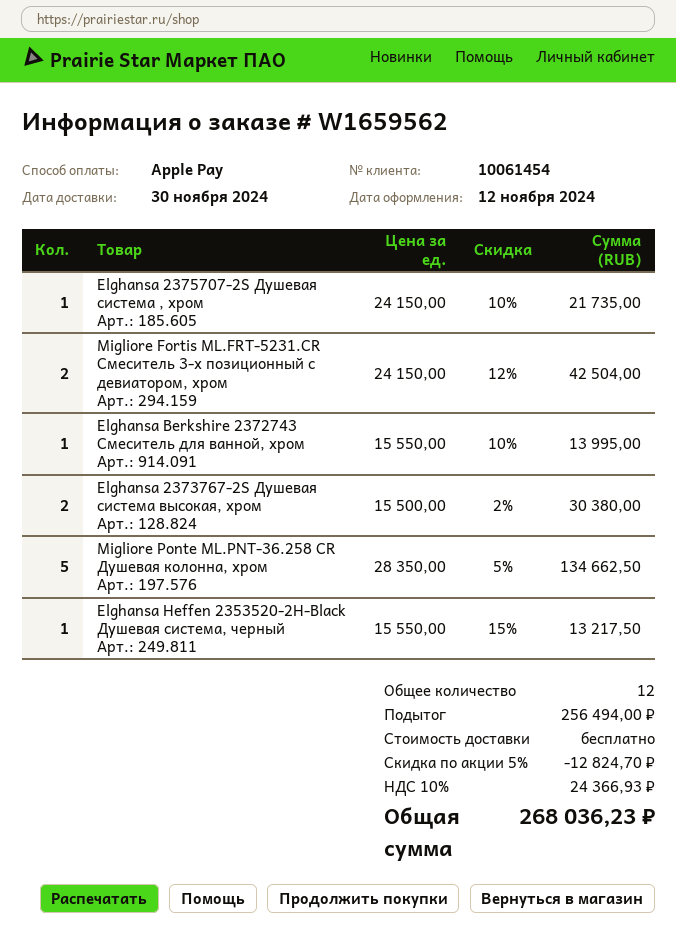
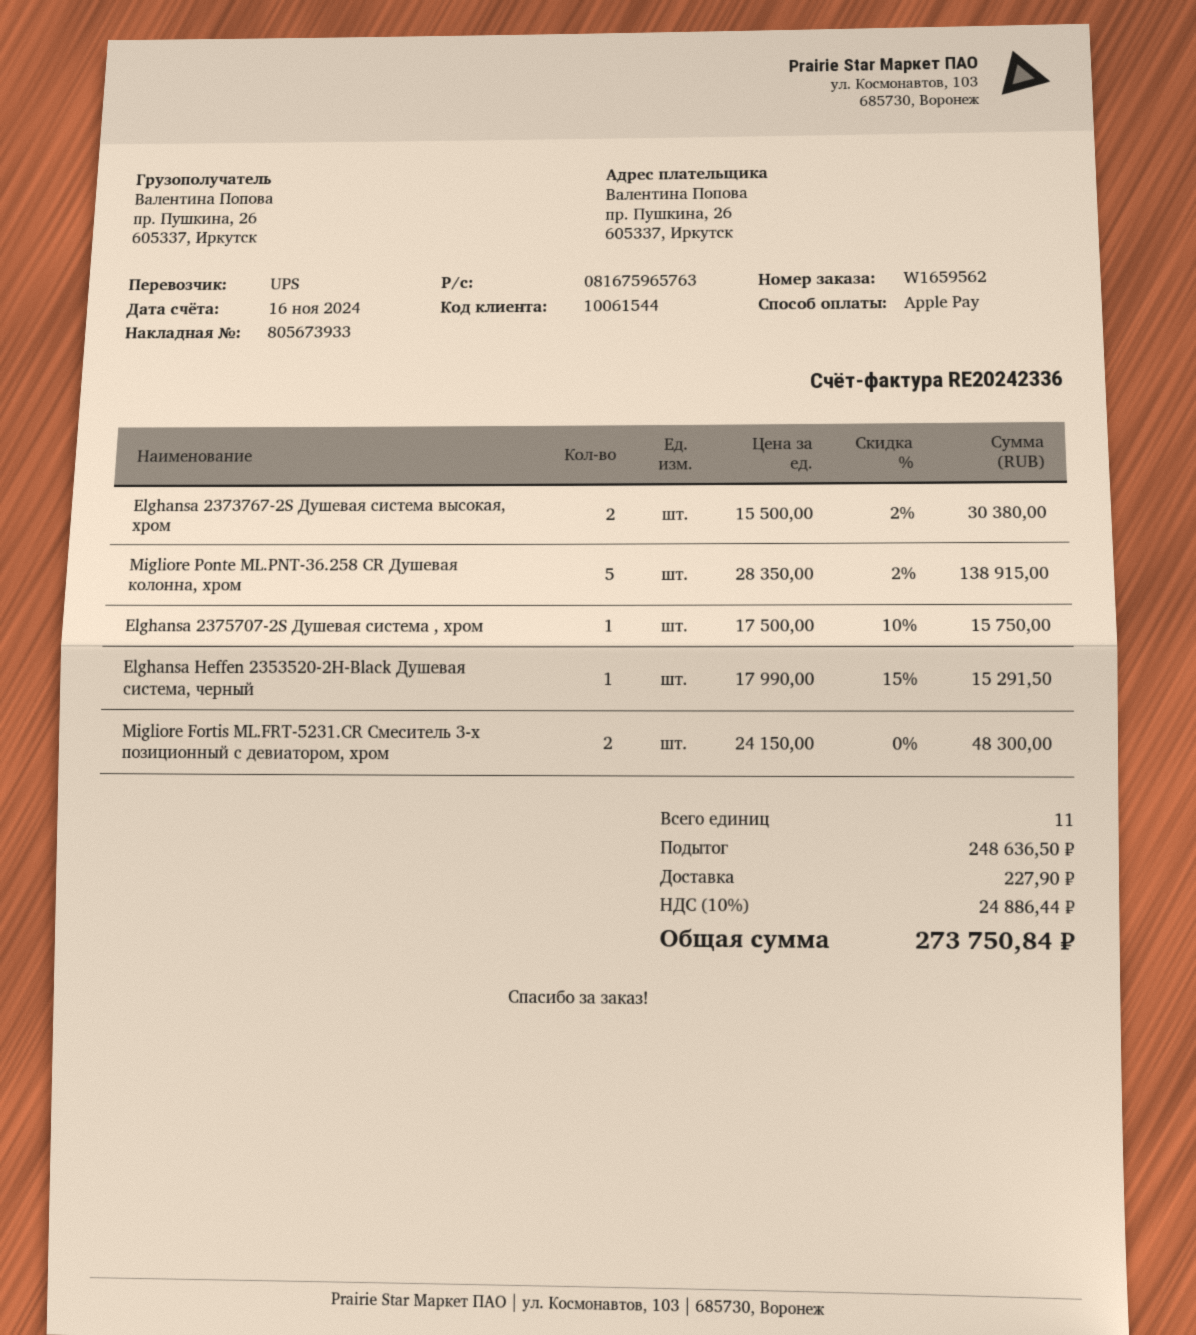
customer number: 10061454 -> 10061544
Elghansa 2375707-2S Душевая система , хром: 1 x 24150.00 - 10% = 21735.00 -> 1 x 17500.00 - 10% = 15750.00
Migliore Fortis ML.FRT-5231.CR Смеситель 3-х позиционный с девиатором, хром: 2 x 24150.00 - 12% = 42504.00 -> 2 x 24150.00 = 48300.00
Elghansa Berkshire 2372743 Смеситель для ванной, хром: 1 x 15550.00 - 10% = 13995.00 -> none
Migliore Ponte ML.PNT-36.258 CR Душевая колонна, хром: 5 x 28350.00 - 5% = 134662.50 -> 5 x 28350.00 - 2% = 138915.00
Elghansa Heffen 2353520-2H-Black Душевая система, черный: 1 x 15550.00 - 15% = 13217.50 -> 1 x 17990.00 - 15% = 15291.50
total quantity: 12 -> 11
subtotal: 256494.00 -> 248636.50
discount: 5% = 12824.70 -> none
shipping: 0.00 -> 227.90
tax: 10% = 24366.93 -> 10% = 24886.44
total: 268036.23 -> 273750.84

